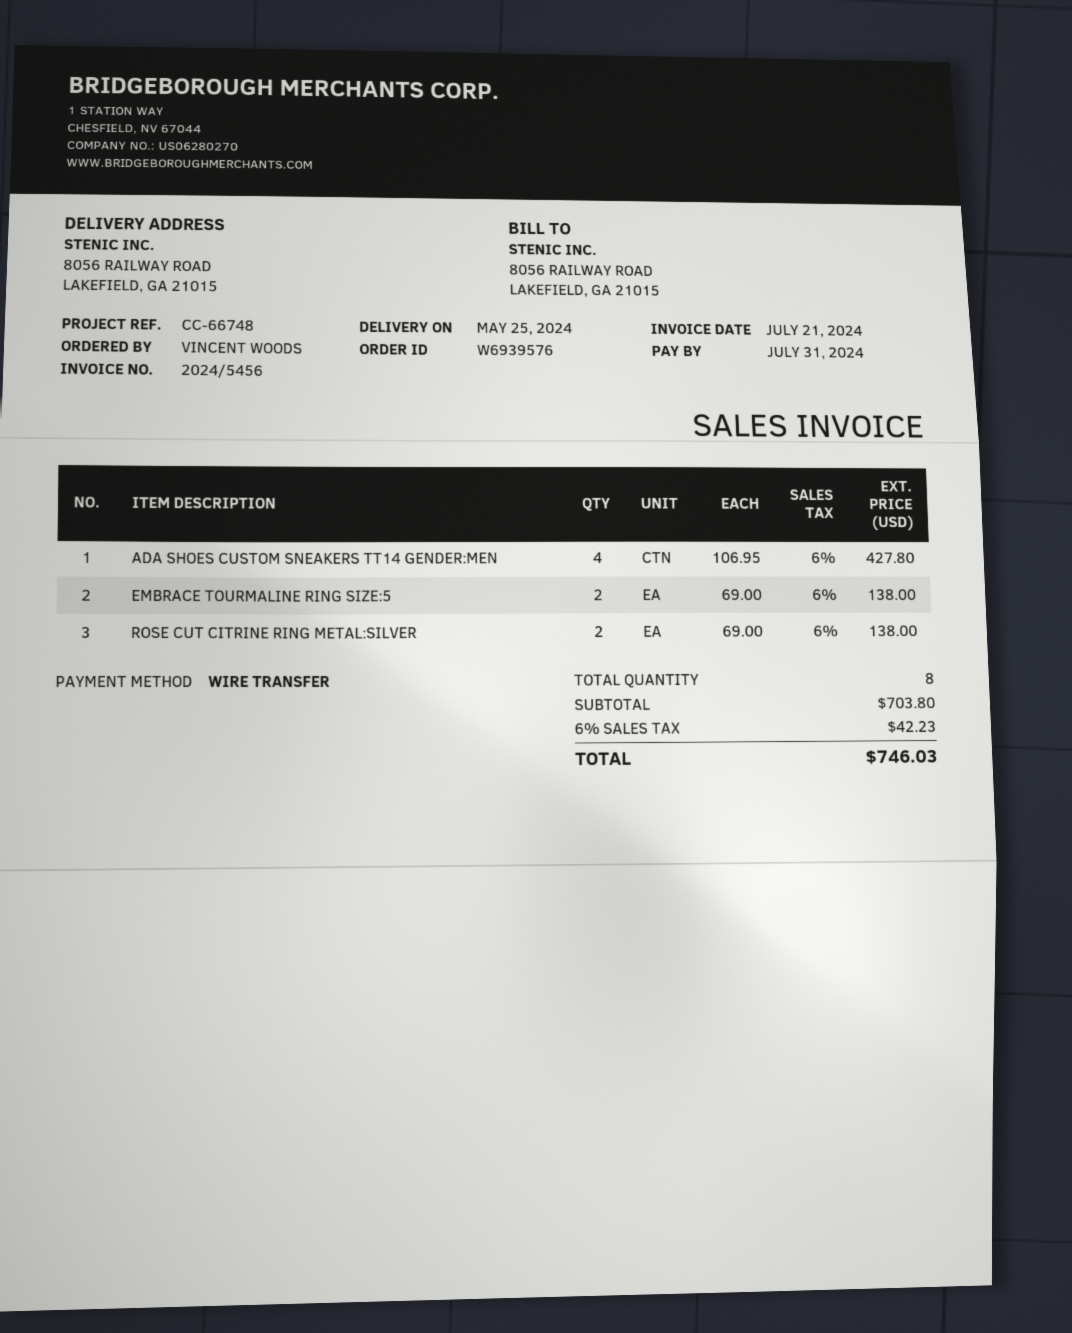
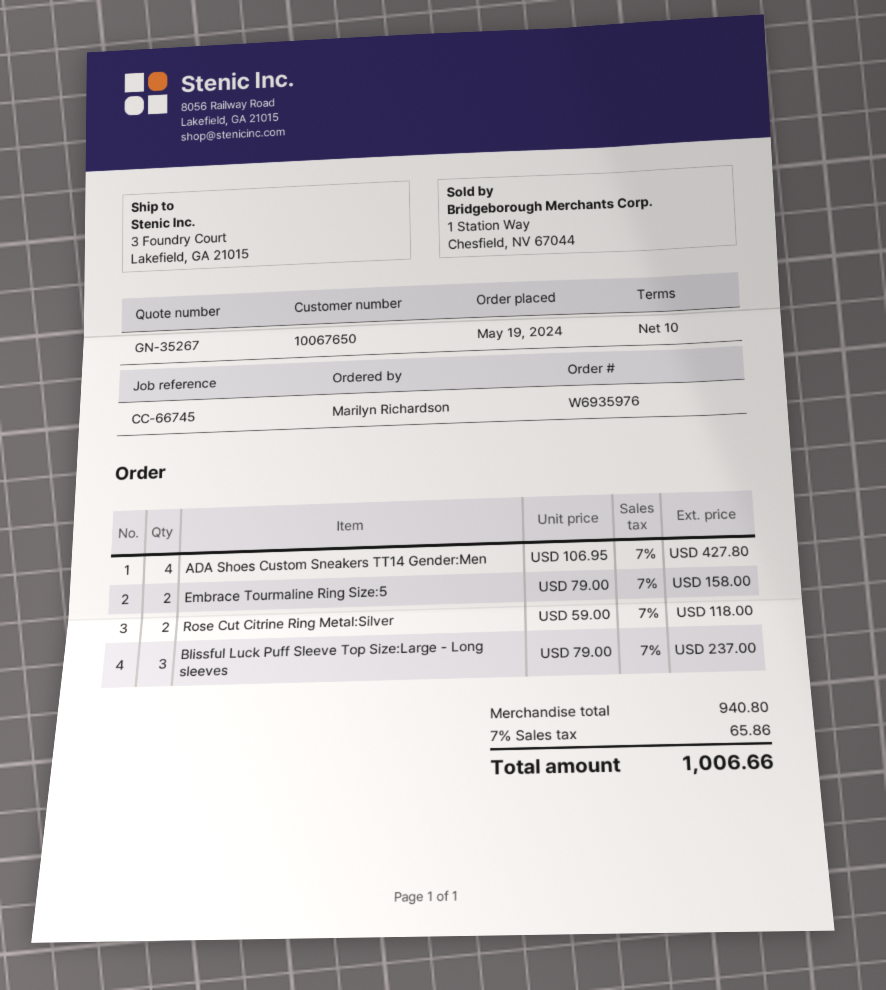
order number: W6939576 -> W6935976
reference: CC-66748 -> CC-66745
ordered by: VINCENT WOODS -> Marilyn Richardson
ship to: 8056 RAILWAY ROAD, LAKEFIELD, GA 21015 -> 3 Foundry Court, Lakefield, GA 21015
EMBRACE TOURMALINE RING SIZE:5: 2 x 69.00 = 138.00 -> 2 x 79.00 = 158.00
ROSE CUT CITRINE RING METAL:SILVER: 2 x 69.00 = 138.00 -> 2 x 59.00 = 118.00
Blissful Luck Puff Sleeve Top Size:Large - Long sleeves: none -> 3 x 79.00 = 237.00
subtotal: 703.80 -> 940.80
tax: 6% = 42.23 -> 7% = 65.86
total: 746.03 -> 1006.66

